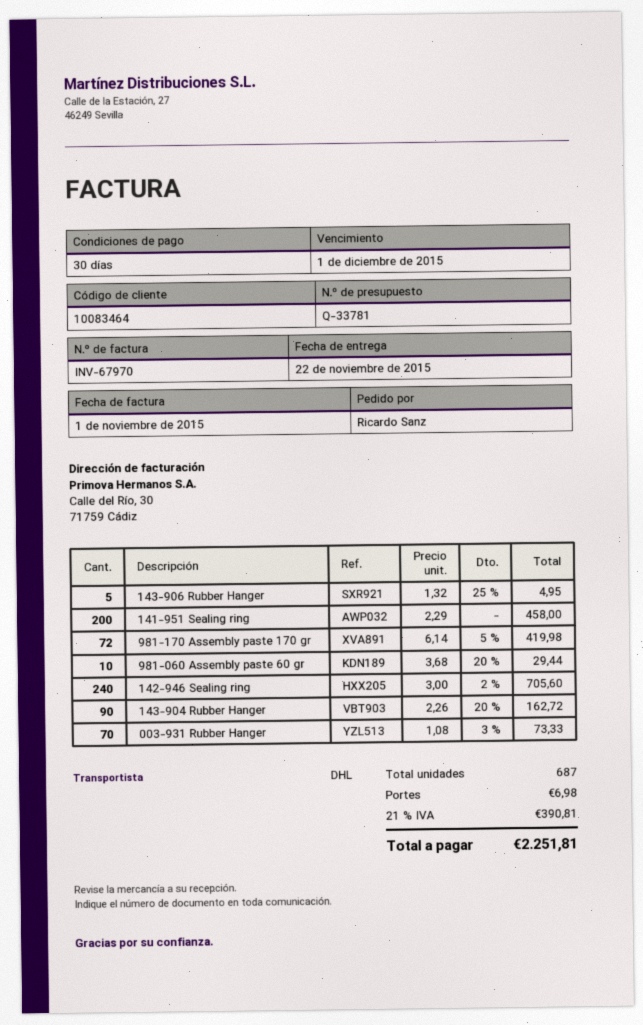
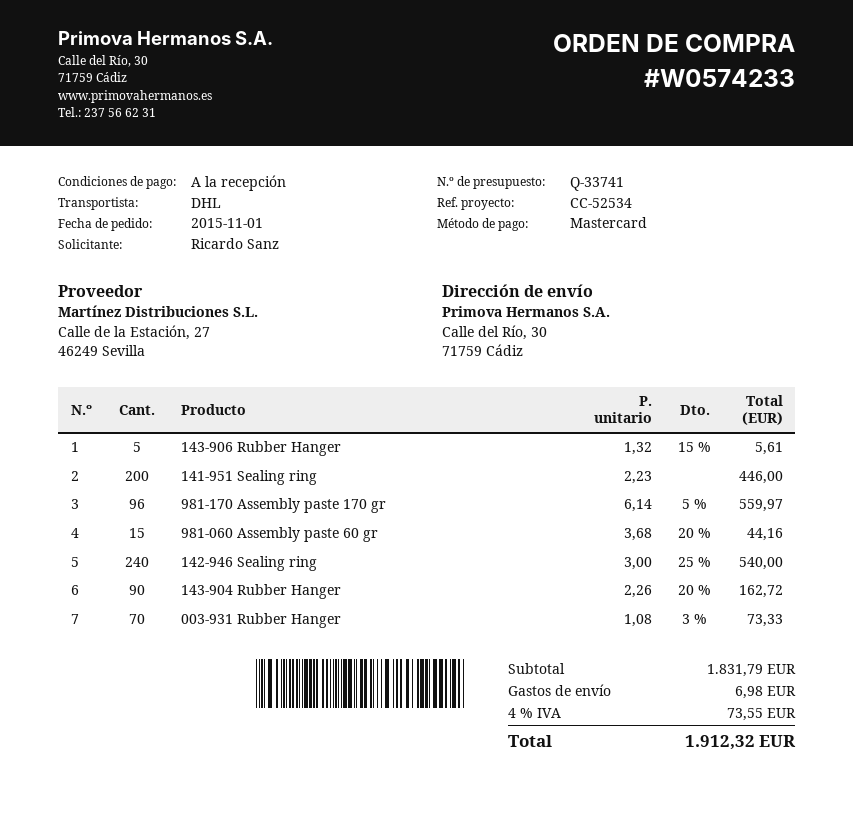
quote number: Q-33781 -> Q-33741
payment terms: 30 days -> on receipt
143-906 Rubber Hanger: 5 x 1.32 - 25% = 4.95 -> 5 x 1.32 - 15% = 5.61
141-951 Sealing ring: 200 x 2.29 = 458.00 -> 200 x 2.23 = 446.00
981-170 Assembly paste 170 gr: 72 x 6.14 - 5% = 419.98 -> 96 x 6.14 - 5% = 559.97
981-060 Assembly paste 60 gr: 10 x 3.68 - 20% = 29.44 -> 15 x 3.68 - 20% = 44.16
142-946 Sealing ring: 240 x 3.00 - 2% = 705.60 -> 240 x 3.00 - 25% = 540.00
tax: 21% = 390.81 -> 4% = 73.55
total: 2251.81 -> 1912.32

